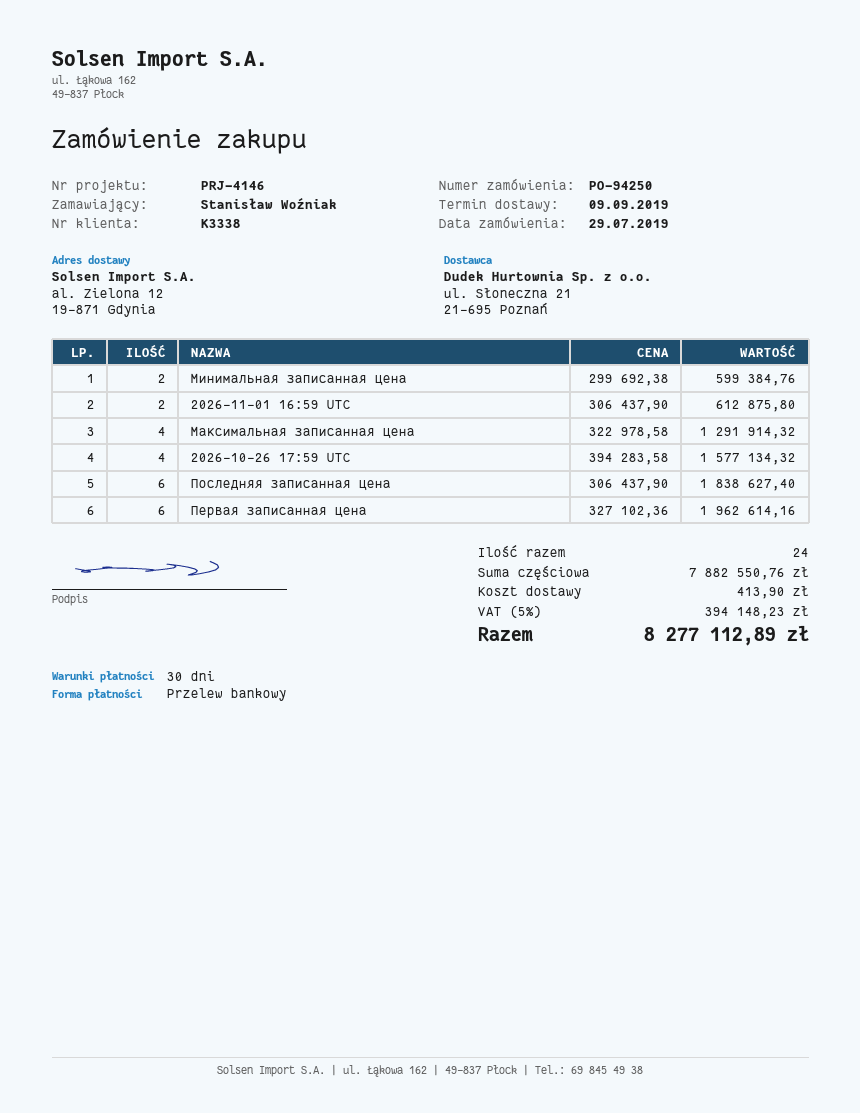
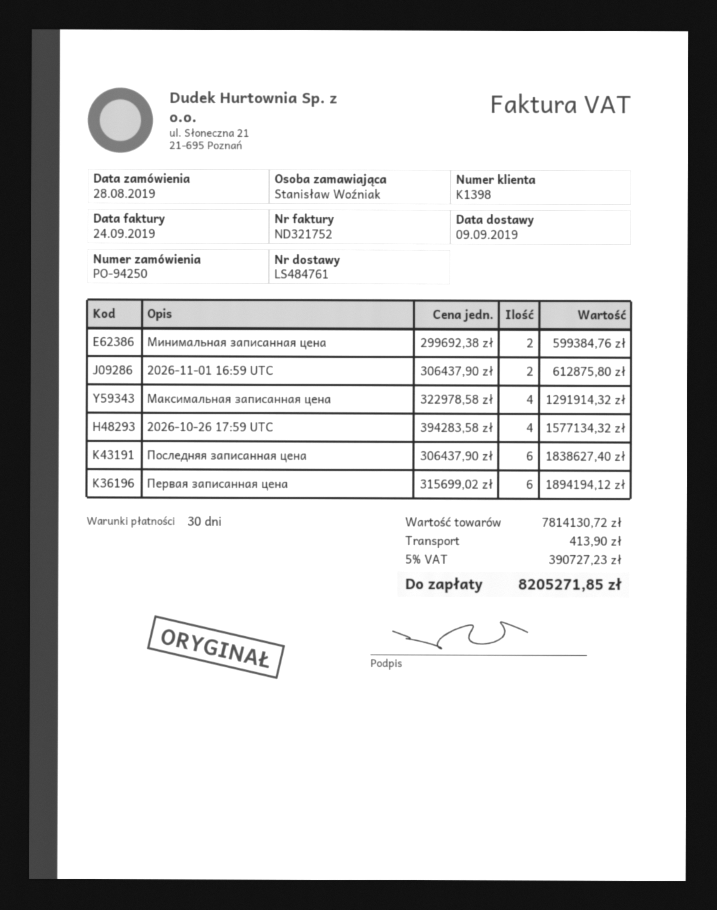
order date: 2019-07-29 -> 2019-08-28
customer number: K3338 -> K1398
Первая записанная цена: 6 x 327102.36 = 1962614.16 -> 6 x 315699.02 = 1894194.12
subtotal: 7882550.76 -> 7814130.72
tax: 5% = 394148.23 -> 5% = 390727.23
total: 8277112.89 -> 8205271.85

